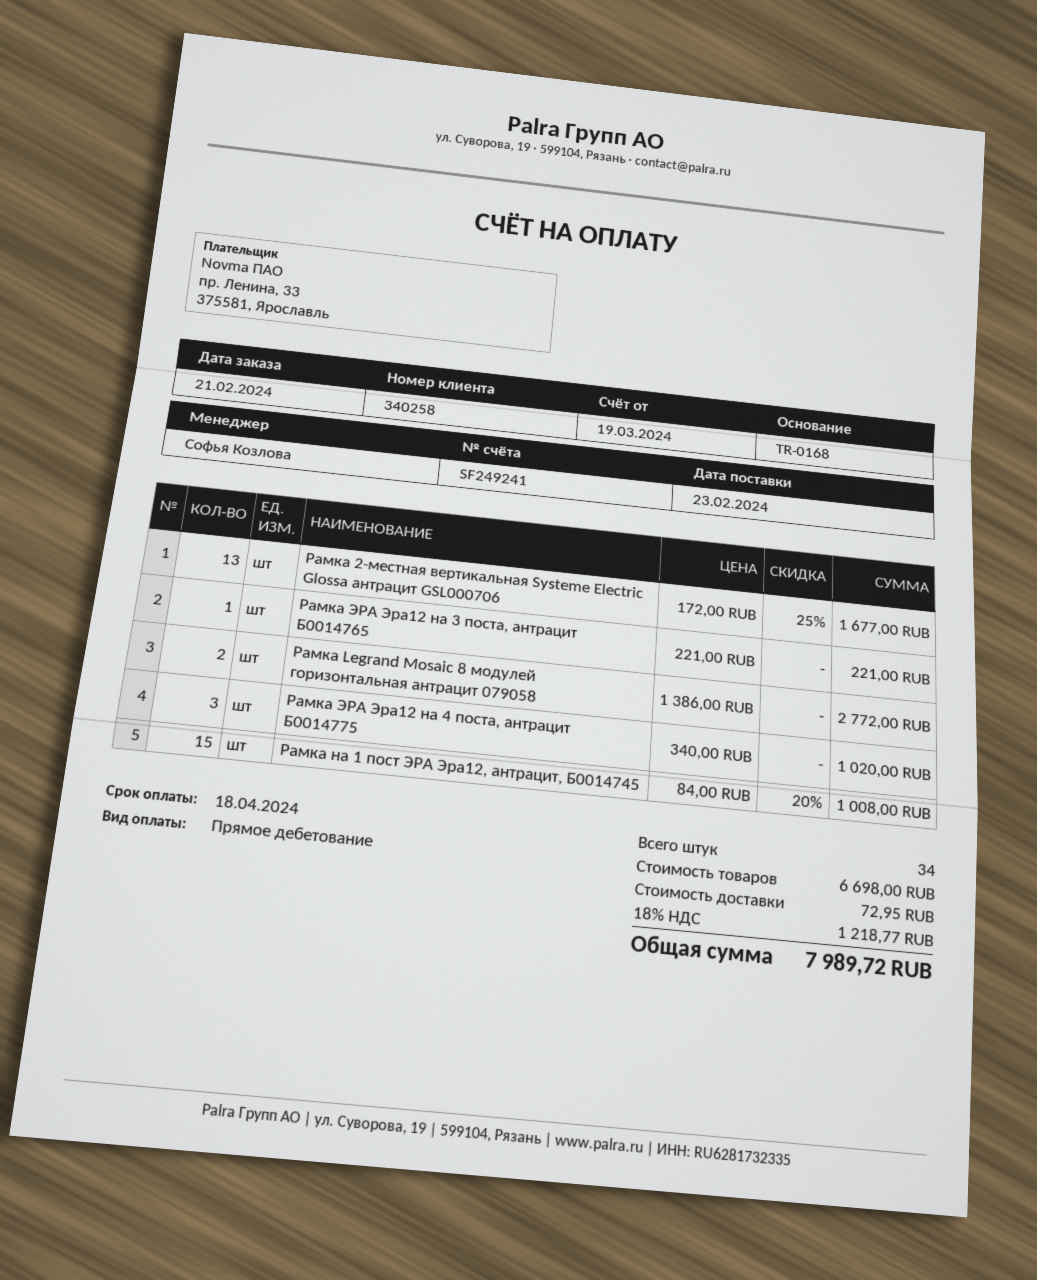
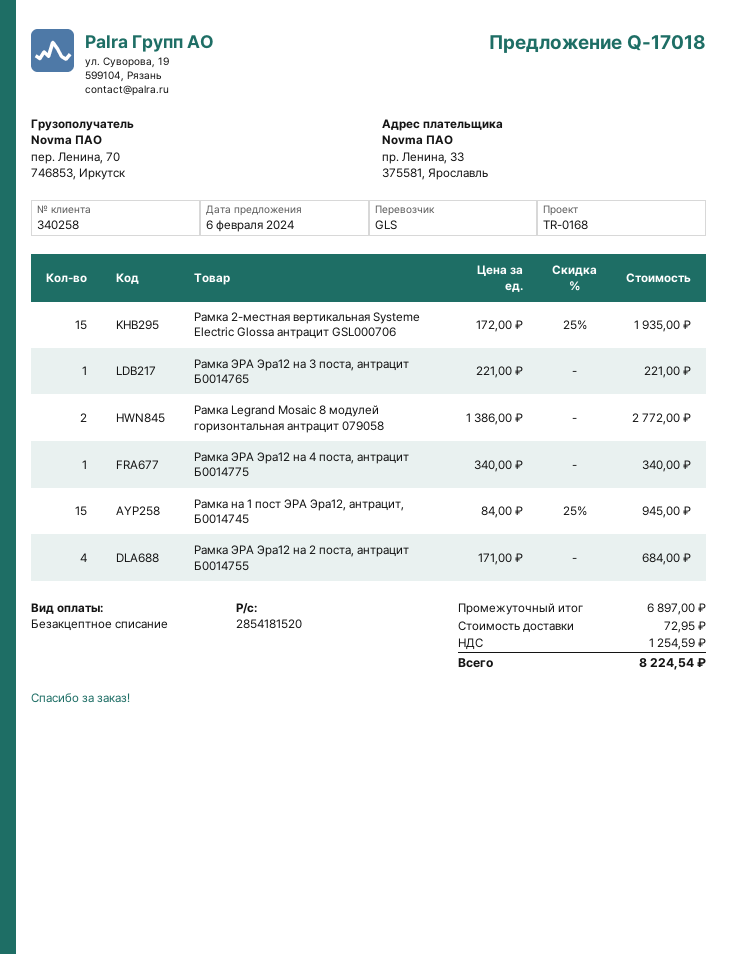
Рамка 2-местная вертикальная Systeme Electric Glossa антрацит GSL000706: 13 x 172.00 - 25% = 1677.00 -> 15 x 172.00 - 25% = 1935.00
Рамка ЭРА Эра12 на 4 поста, антрацит Б0014775: 3 x 340.00 = 1020.00 -> 1 x 340.00 = 340.00
Рамка на 1 пост ЭРА Эра12, антрацит, Б0014745: 15 x 84.00 - 20% = 1008.00 -> 15 x 84.00 - 25% = 945.00
Рамка ЭРА Эра12 на 2 поста, антрацит Б0014755: none -> 4 x 171.00 = 684.00
subtotal: 6698.00 -> 6897.00
tax: 1218.77 -> 1254.59
total: 7989.72 -> 8224.54

